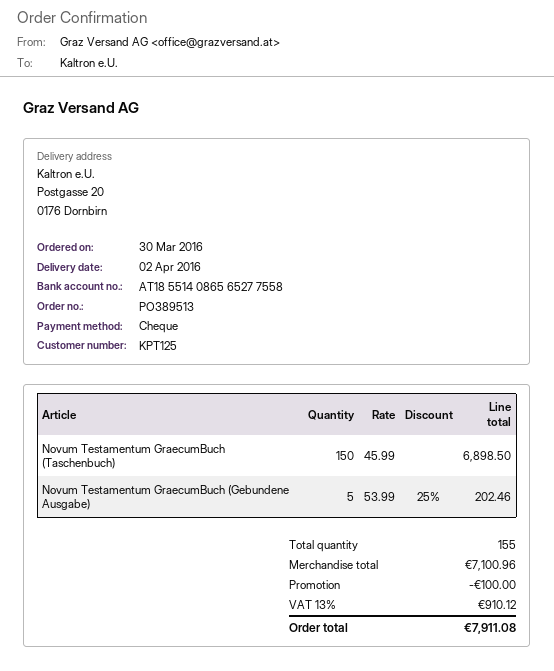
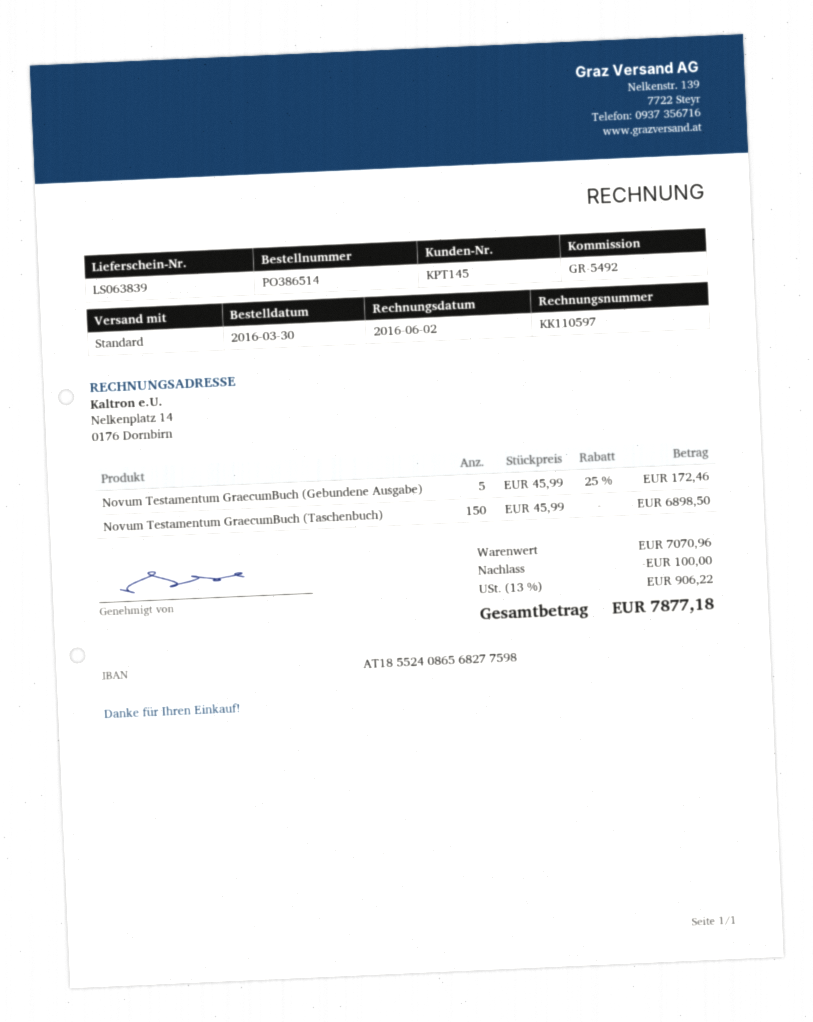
order number: PO389513 -> PO386514
customer number: KPT125 -> KPT145
bank account: AT185514086565277558 -> AT185524086568277598
Novum Testamentum GraecumBuch (Gebundene Ausgabe): 5 x 53.99 - 25% = 202.46 -> 5 x 45.99 - 25% = 172.46
subtotal: 7100.96 -> 7070.96
tax: 13% = 910.12 -> 13% = 906.22
total: 7911.08 -> 7877.18

